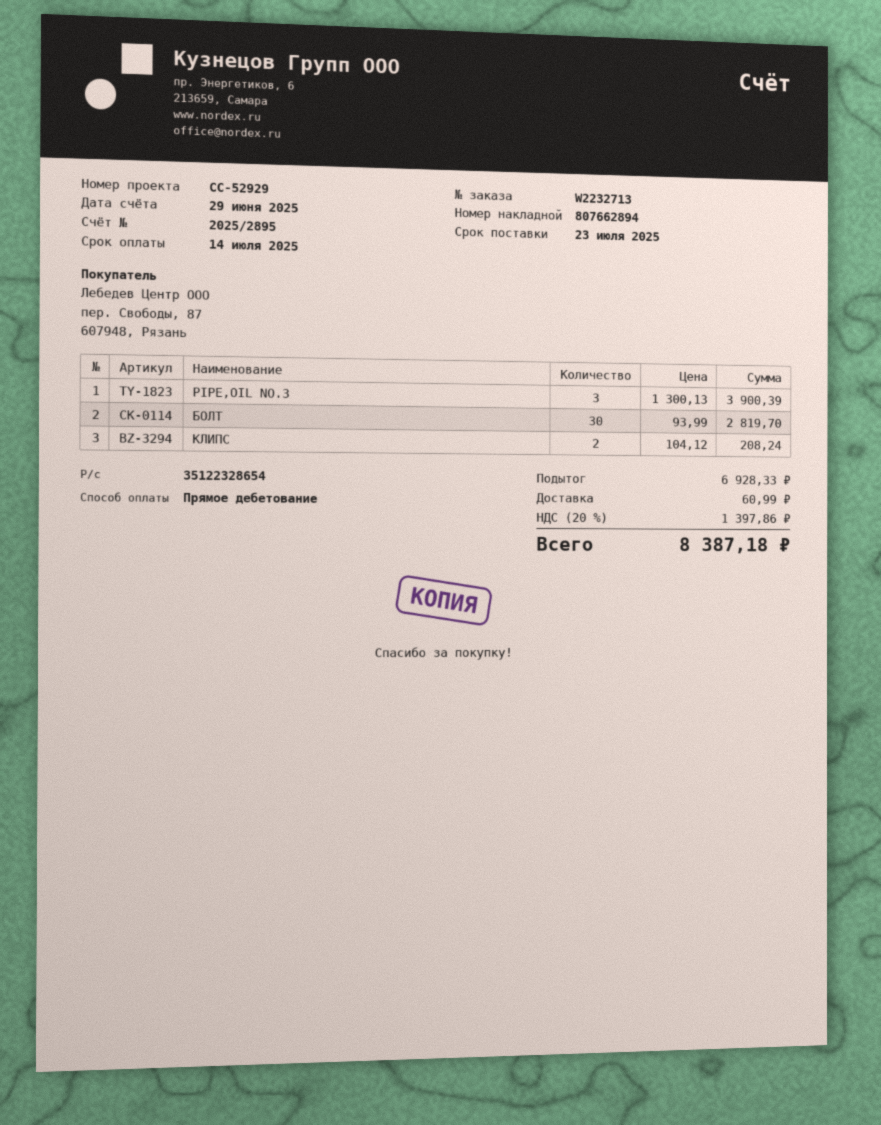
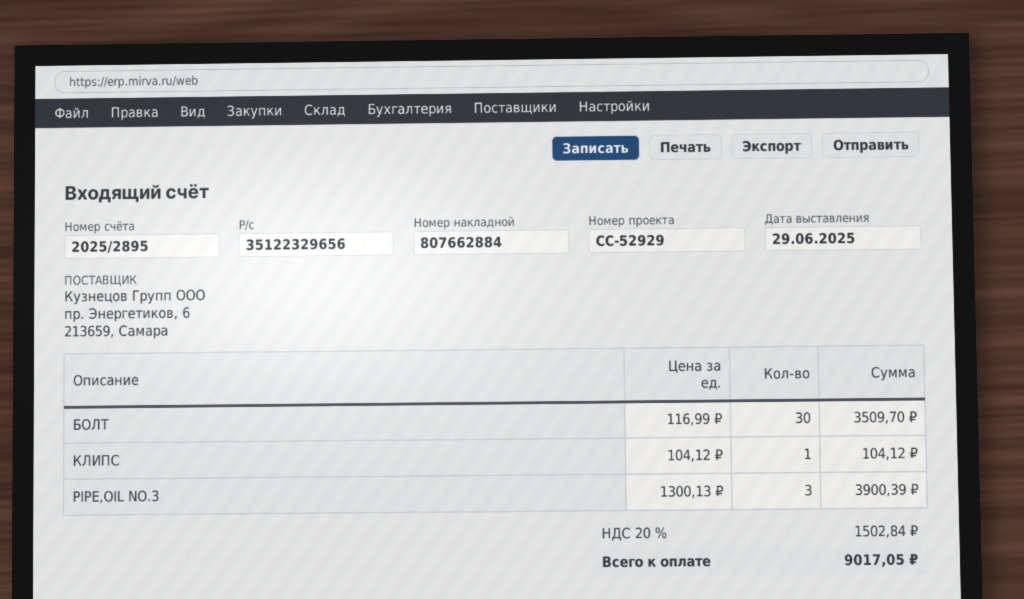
delivery note number: 807662894 -> 807662884
bank account: 35122328654 -> 35122329656
БОЛТ: 30 x 93.99 = 2819.70 -> 30 x 116.99 = 3509.70
КЛИПС: 2 x 104.12 = 208.24 -> 1 x 104.12 = 104.12
shipping: 60.99 -> none
tax: 20% = 1397.86 -> 20% = 1502.84
total: 8387.18 -> 9017.05

